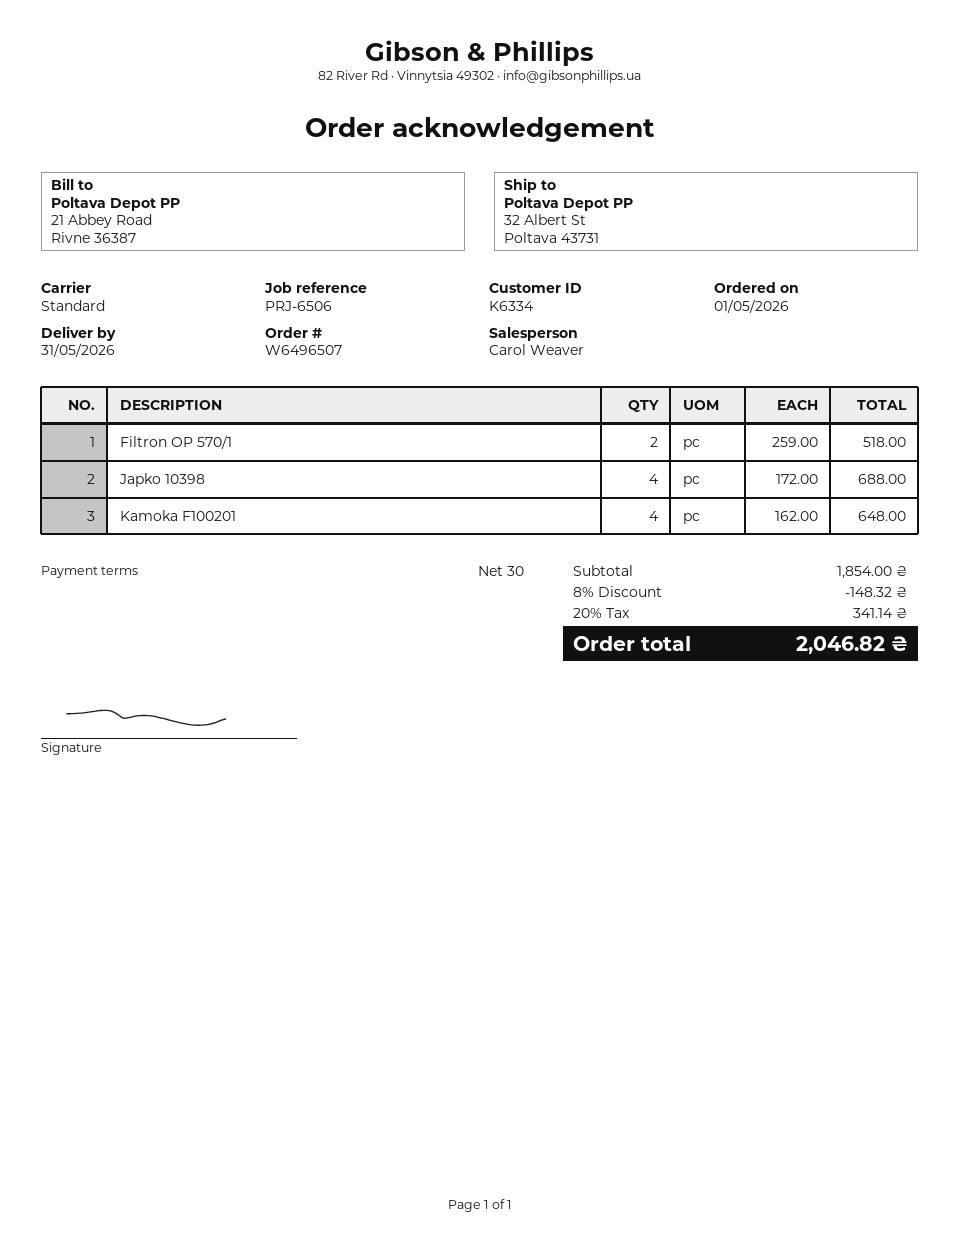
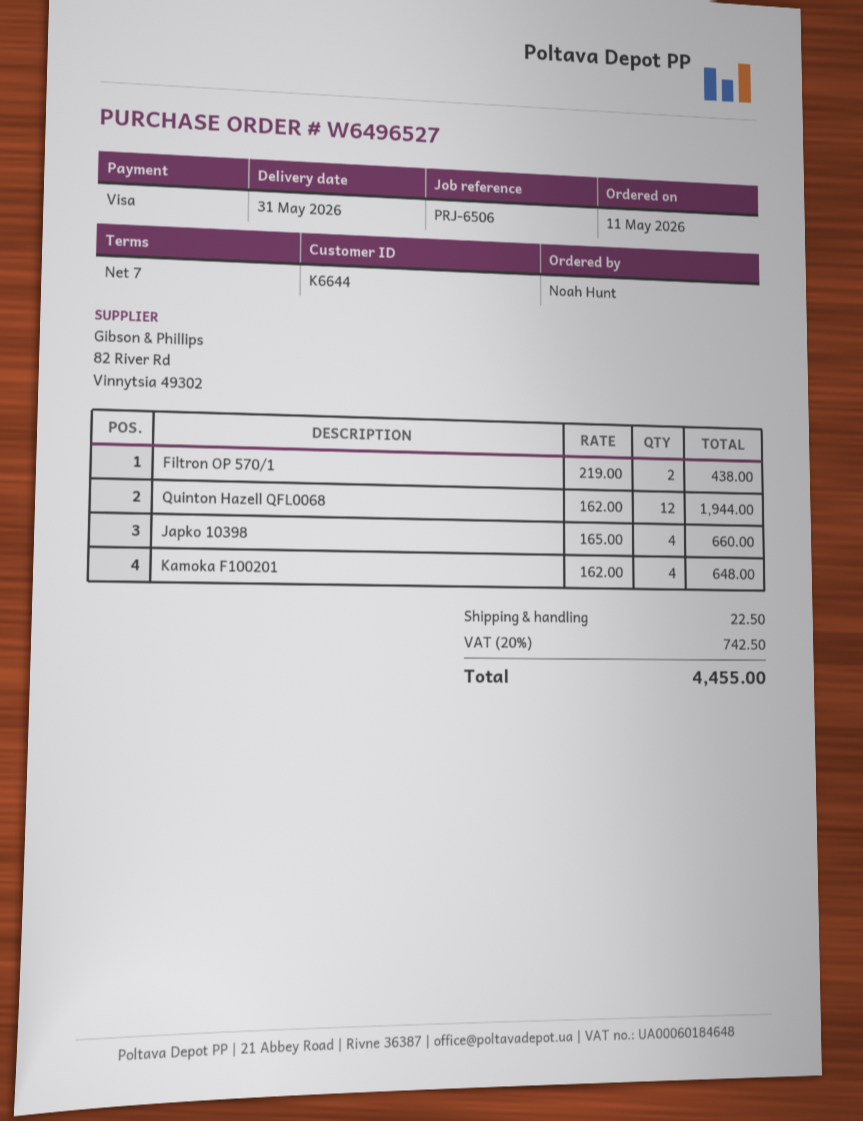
order number: W6496507 -> W6496527
order date: 2026-05-01 -> 2026-05-11
payment terms: 30 days -> 7 days
customer number: K6334 -> K6644
Filtron OP 570/1: 2 x 259.00 = 518.00 -> 2 x 219.00 = 438.00
Japko 10398: 4 x 172.00 = 688.00 -> 4 x 165.00 = 660.00
Quinton Hazell QFL0068: none -> 12 x 162.00 = 1944.00
discount: 8% = 148.32 -> none
shipping: none -> 22.50
tax: 20% = 341.14 -> 20% = 742.50
total: 2046.82 -> 4455.00

